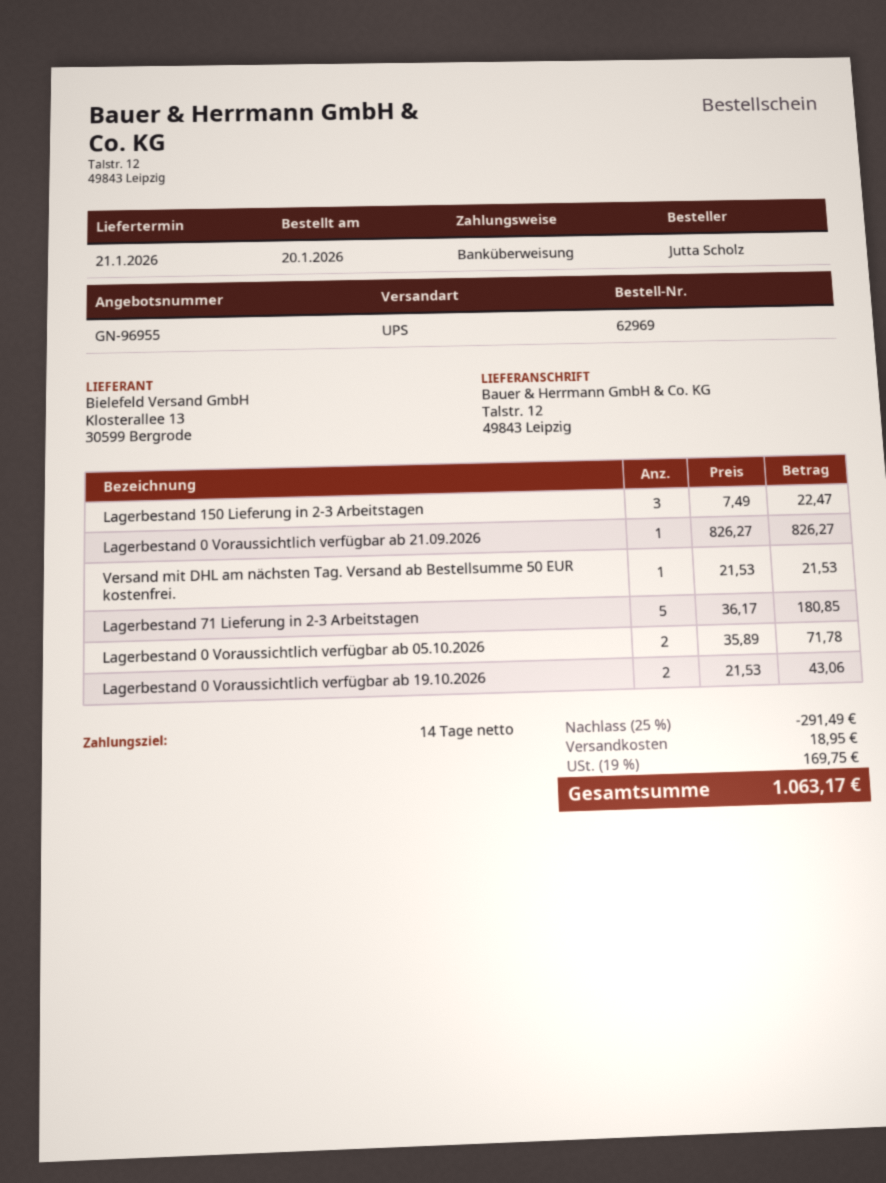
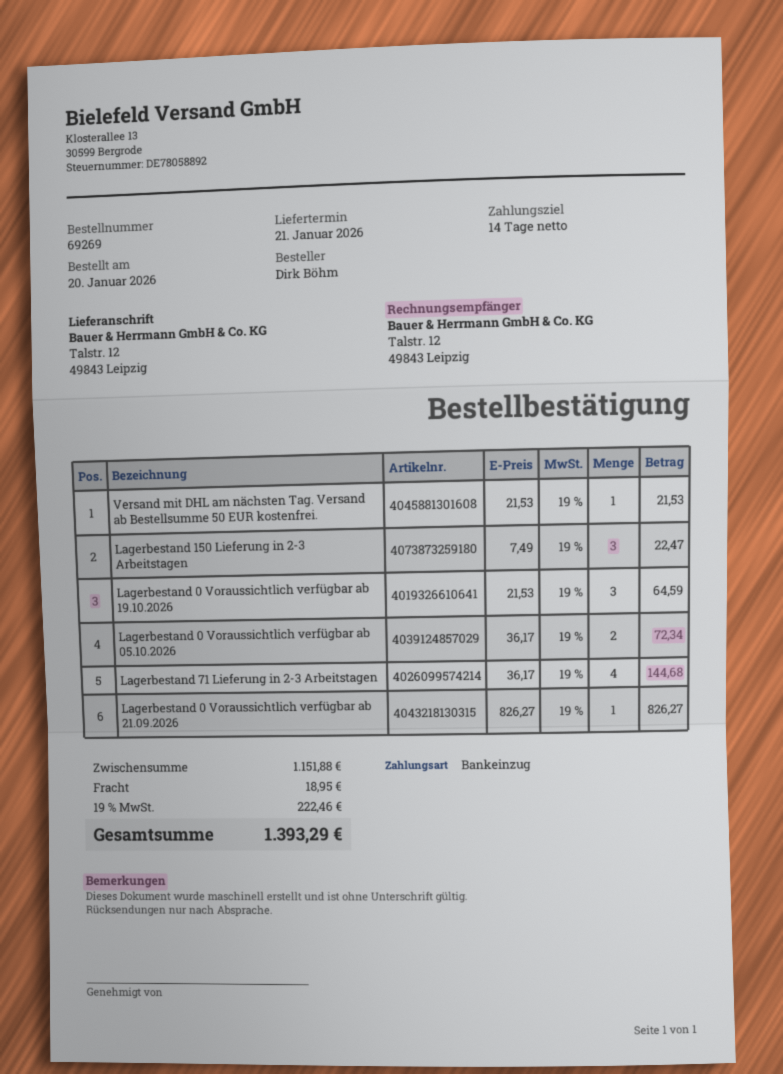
order number: 62969 -> 69269
ordered by: Jutta Scholz -> Dirk Böhm
payment method: bank transfer -> direct debit
Lagerbestand 71 Lieferung in 2-3 Arbeitstagen: 5 x 36.17 = 180.85 -> 4 x 36.17 = 144.68
Lagerbestand 0 Voraussichtlich verfügbar ab 05.10.2026: 2 x 35.89 = 71.78 -> 2 x 36.17 = 72.34
Lagerbestand 0 Voraussichtlich verfügbar ab 19.10.2026: 2 x 21.53 = 43.06 -> 3 x 21.53 = 64.59
discount: 25% = 291.49 -> none
tax: 19% = 169.75 -> 19% = 222.46
total: 1063.17 -> 1393.29

